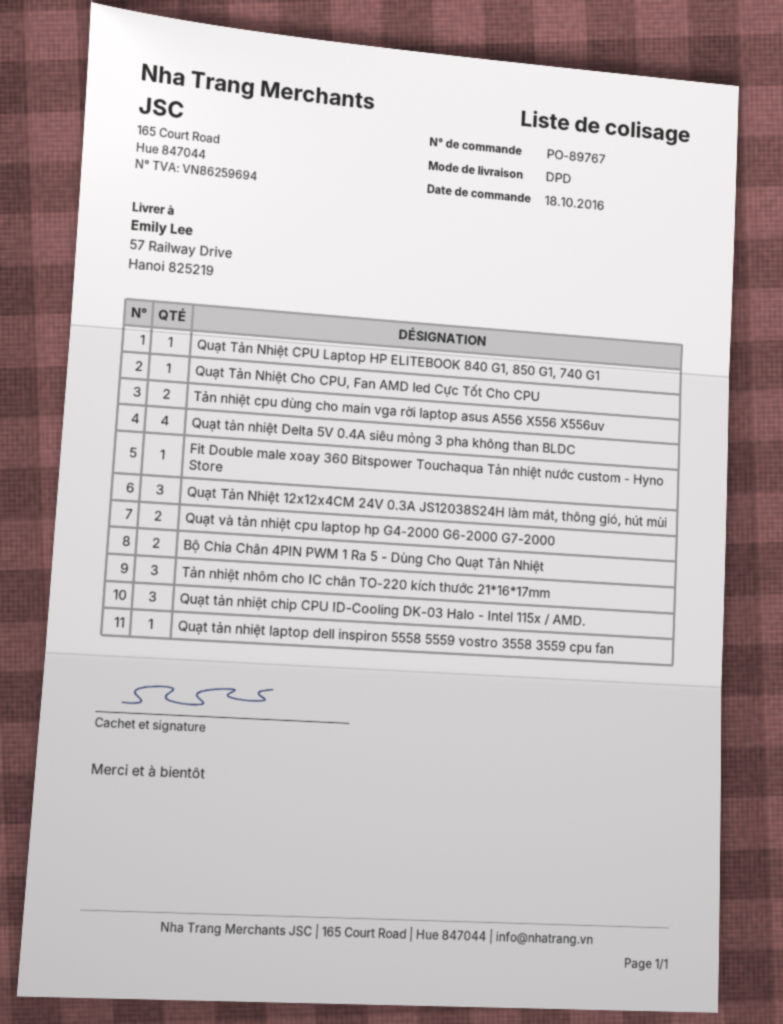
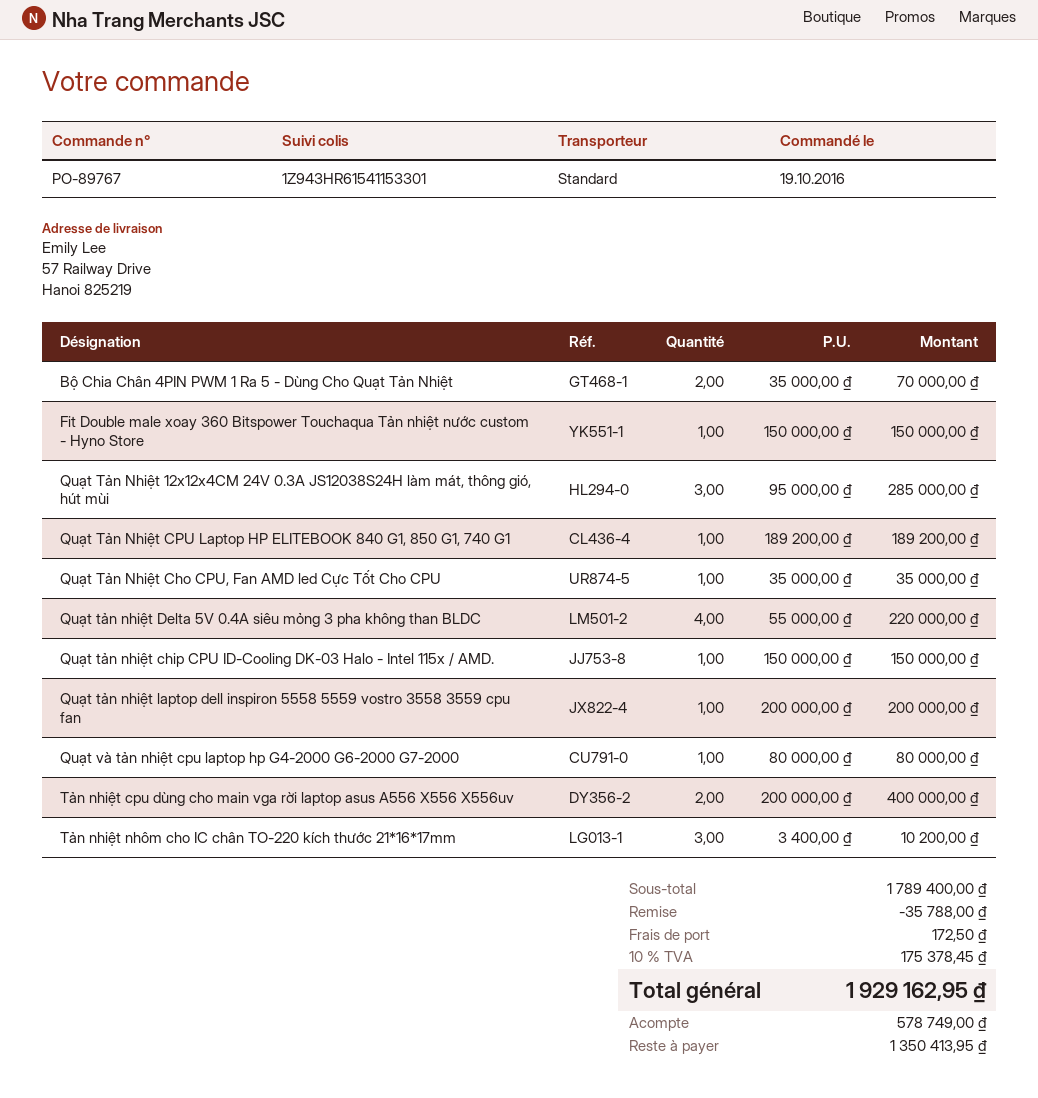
order date: 2016-10-18 -> 2016-10-19
shipping method: DPD -> standard
Quạt và tản nhiệt cpu laptop hp G4-2000 G6-2000 G7-2000: 2 -> 1
Quạt tản nhiệt chip CPU ID-Cooling DK-03 Halo - Intel 115x / AMD.: 3 -> 1

